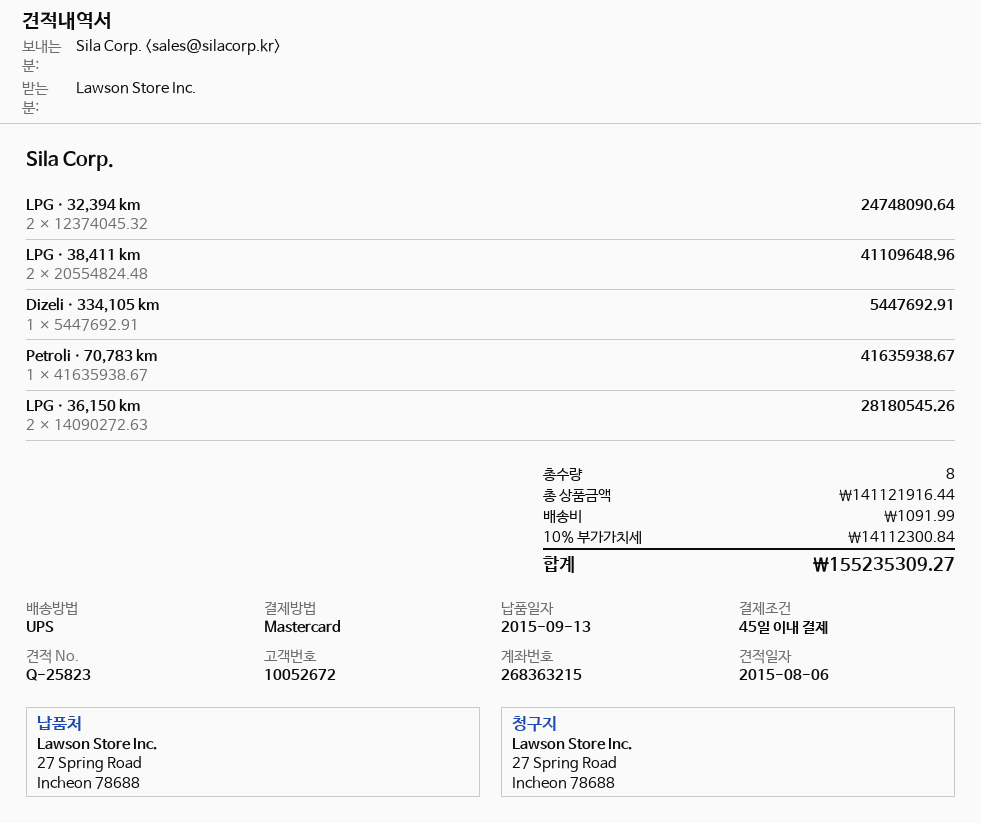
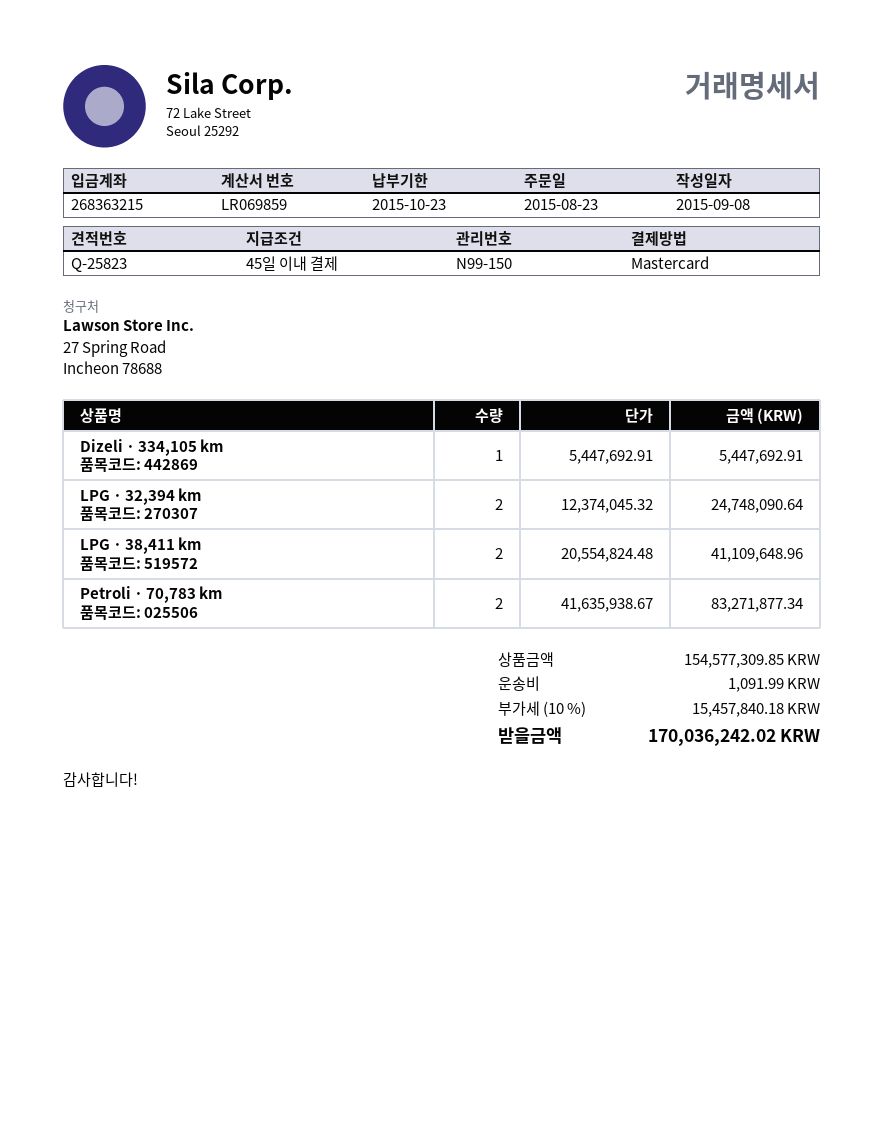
Petroli · 70,783 km: 1 x 41635938.67 = 41635938.67 -> 2 x 41635938.67 = 83271877.34
LPG · 36,150 km: 2 x 14090272.63 = 28180545.26 -> none
subtotal: 141121916.44 -> 154577309.85
tax: 10% = 14112300.84 -> 10% = 15457840.18
total: 155235309.27 -> 170036242.02

